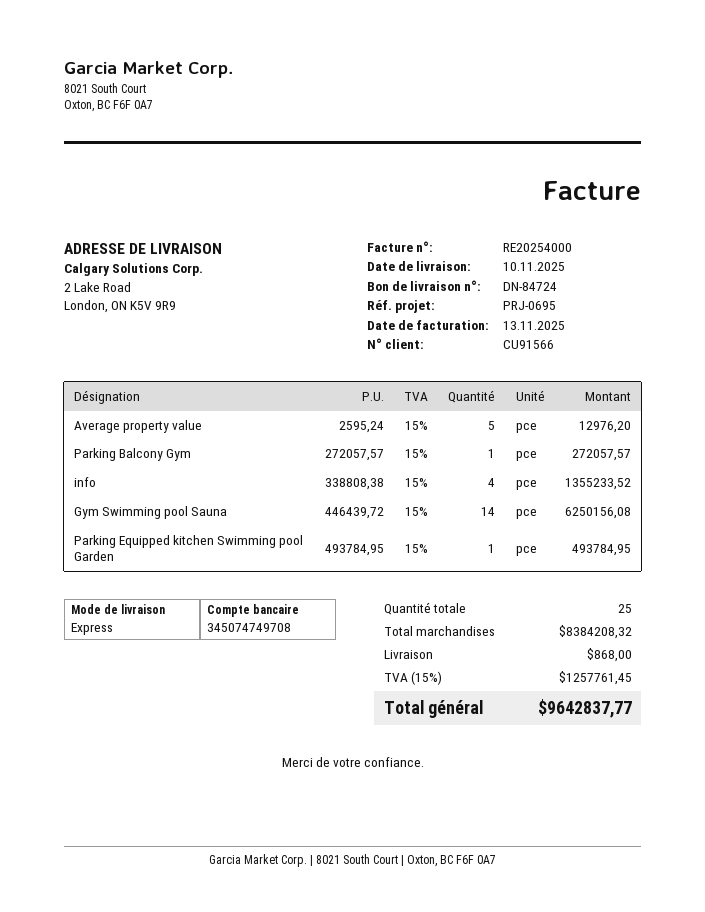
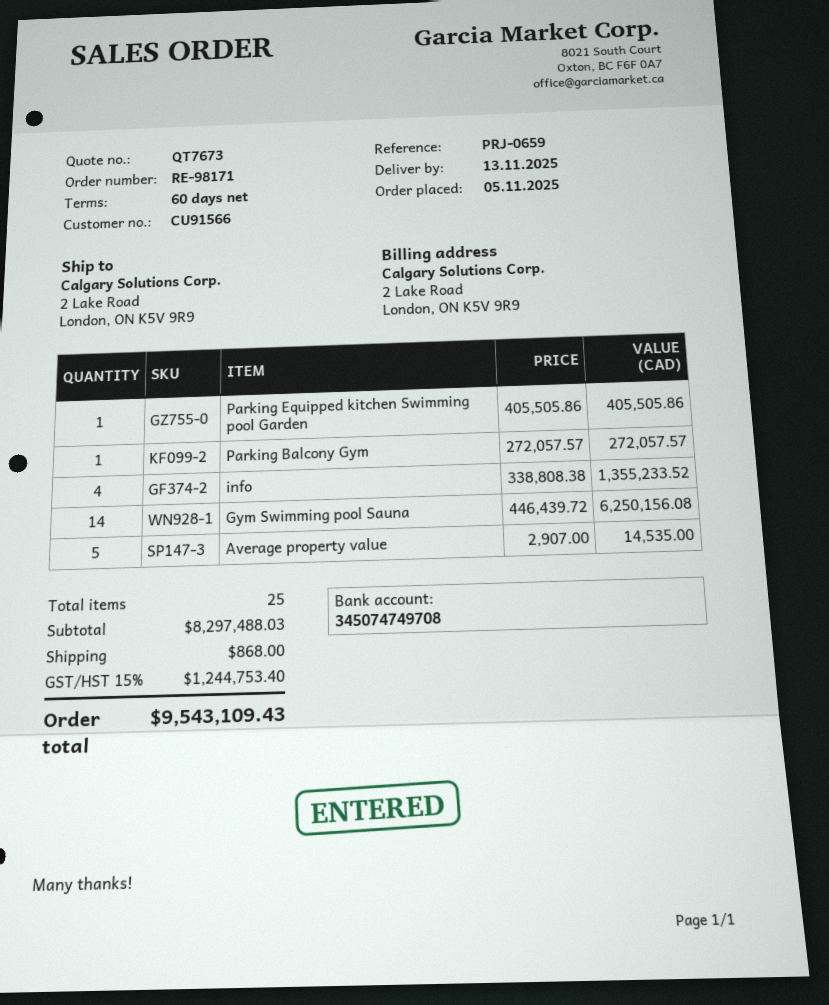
delivery date: 2025-11-10 -> 2025-11-13
reference: PRJ-0695 -> PRJ-0659
Average property value: 5 x 2595.24 = 12976.20 -> 5 x 2907.00 = 14535.00
Parking Equipped kitchen Swimming pool Garden: 1 x 493784.95 = 493784.95 -> 1 x 405505.86 = 405505.86
subtotal: 8384208.32 -> 8297488.03
tax: 15% = 1257761.45 -> 15% = 1244753.40
total: 9642837.77 -> 9543109.43

